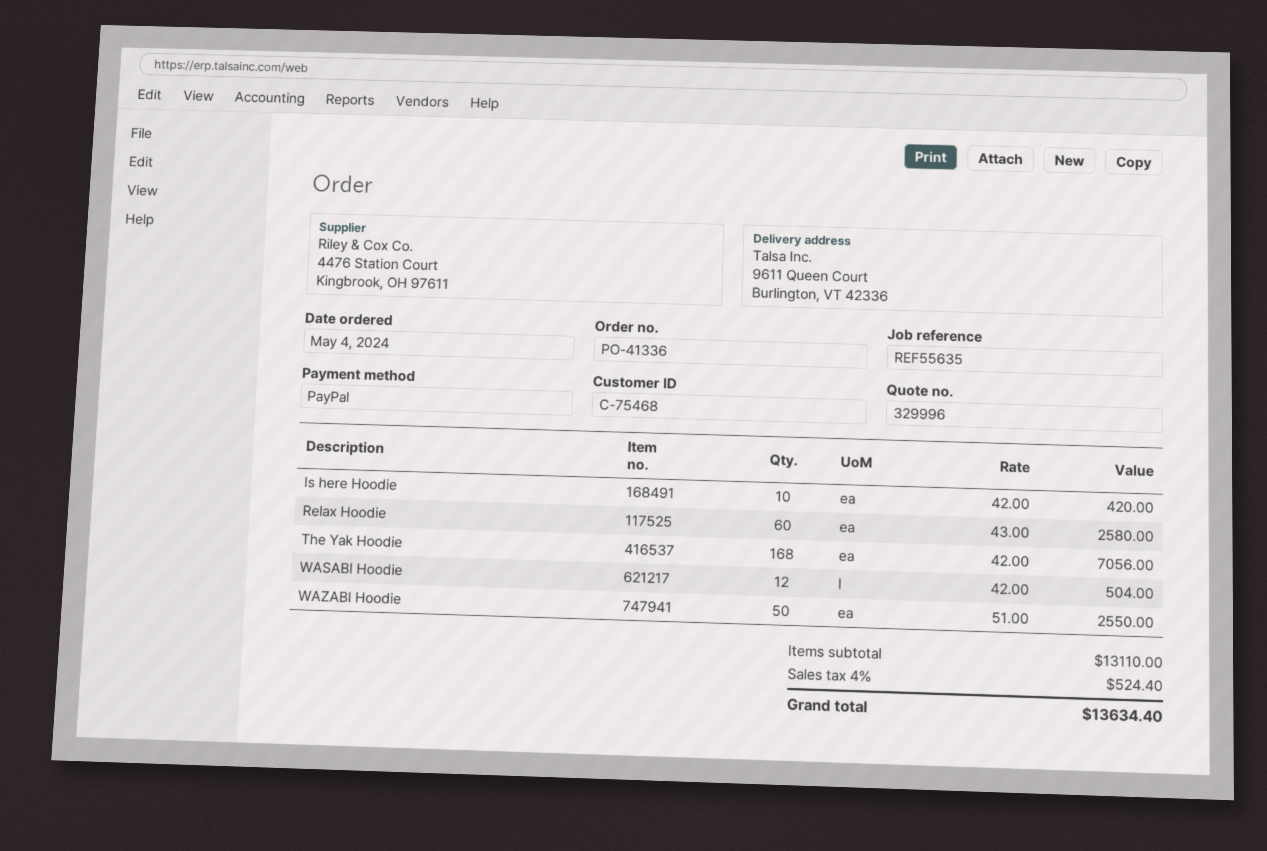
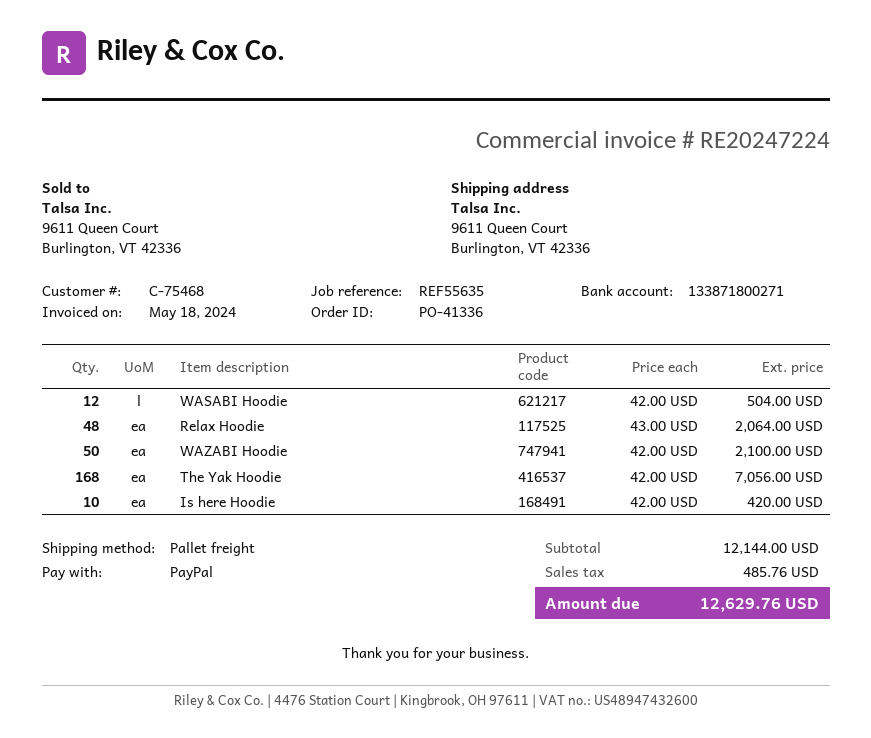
Relax Hoodie: 60 x 43.00 = 2580.00 -> 48 x 43.00 = 2064.00
WAZABI Hoodie: 50 x 51.00 = 2550.00 -> 50 x 42.00 = 2100.00
subtotal: 13110.00 -> 12144.00
tax: 524.40 -> 485.76
total: 13634.40 -> 12629.76

